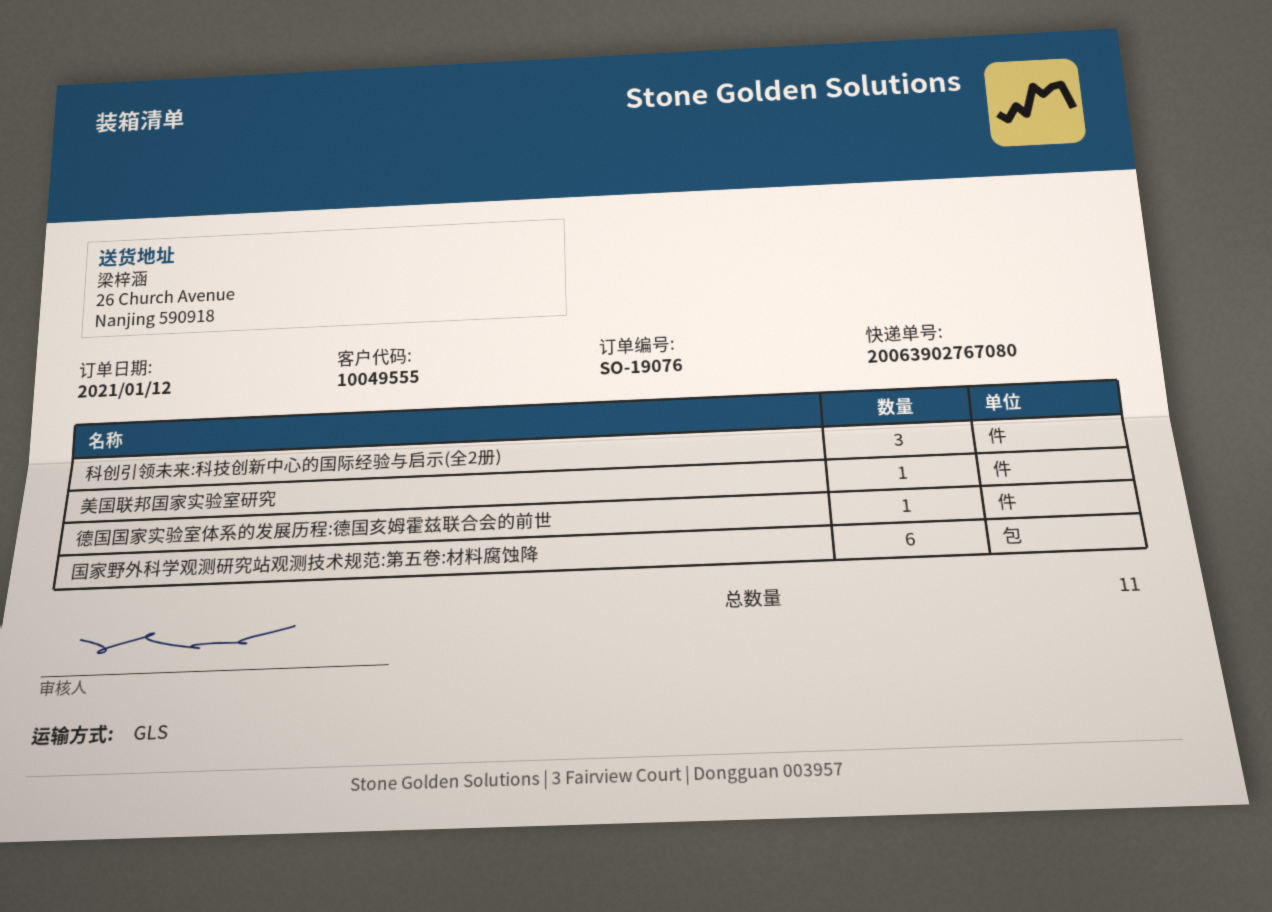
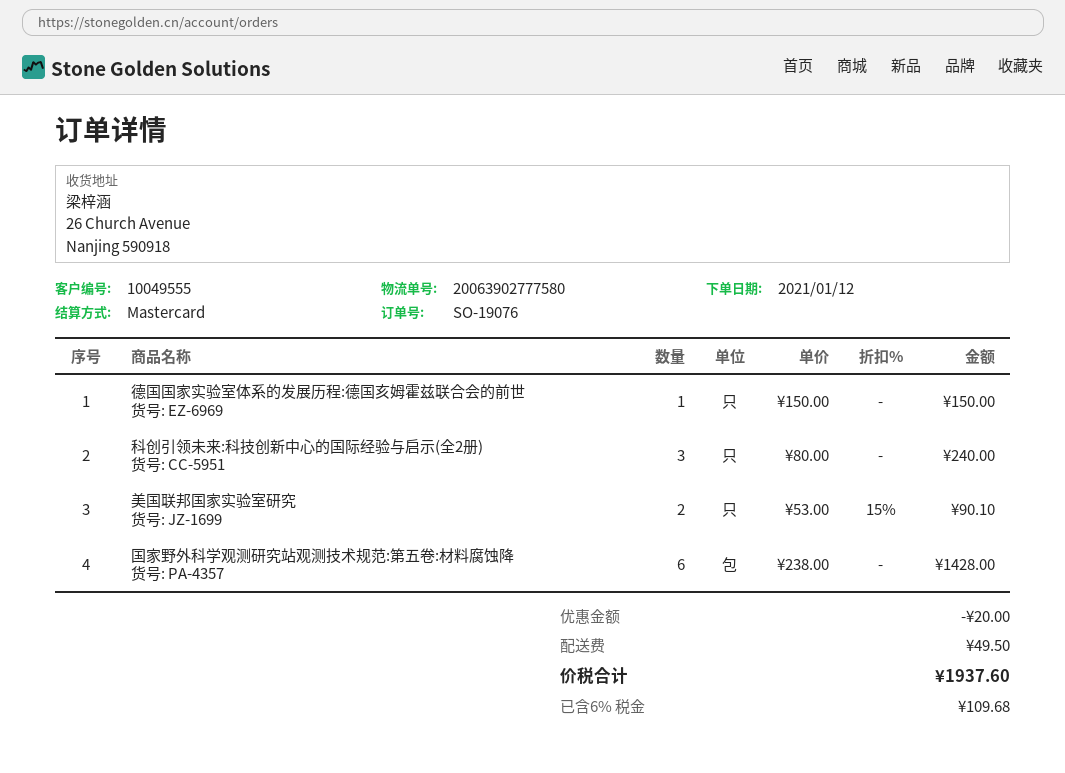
tracking number: 20063902767080 -> 20063902777580
美国联邦国家实验室研究: 1 -> 2

